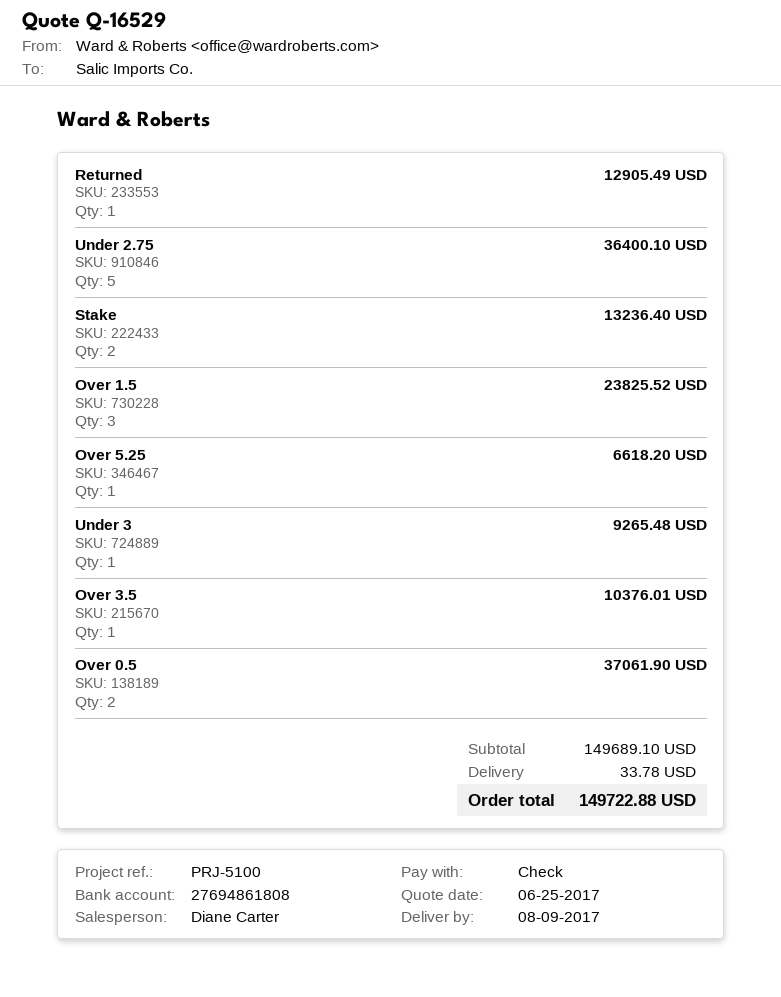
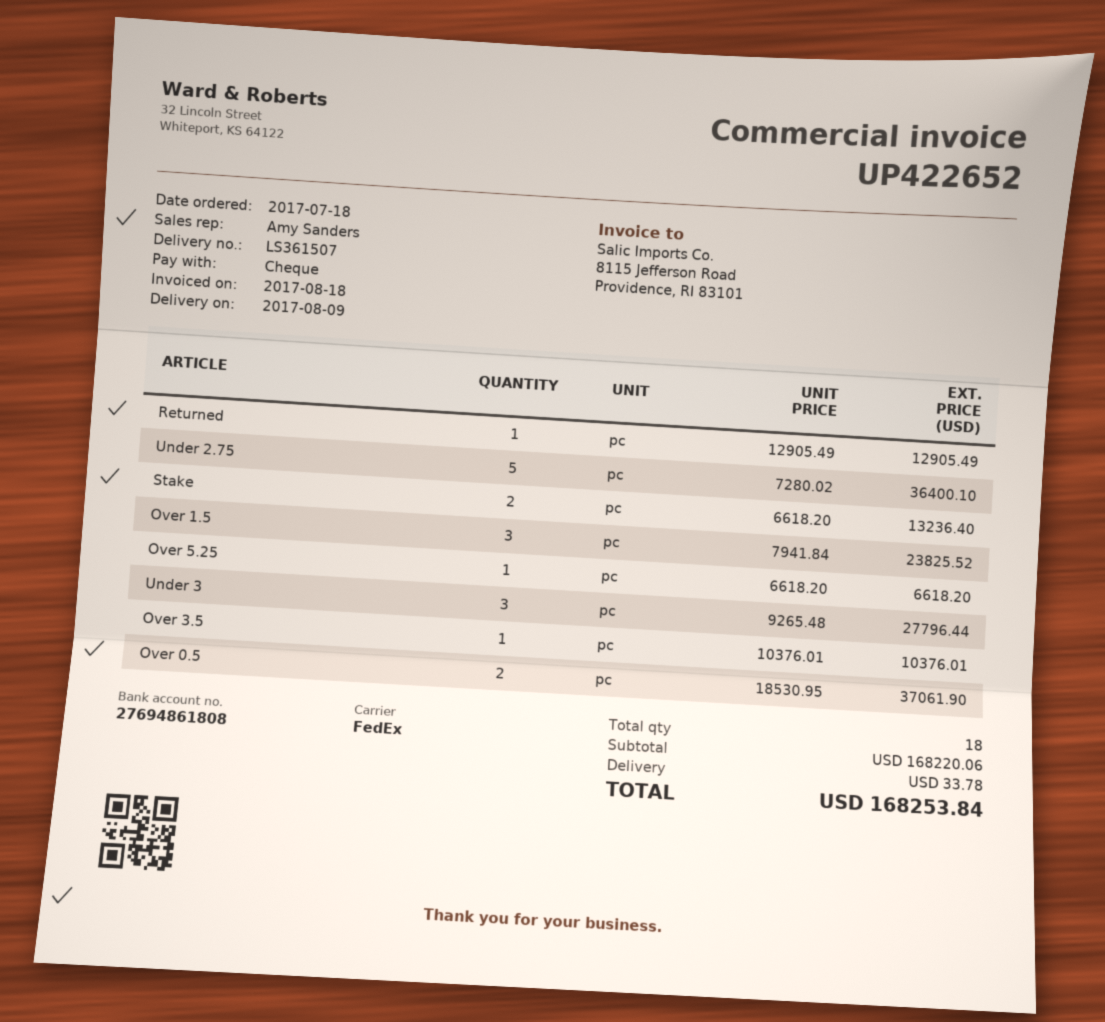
sales rep: Diane Carter -> Amy Sanders
Under 3: 1 for 9265.48 -> 3 for 27796.44
subtotal: 149689.10 -> 168220.06
total: 149722.88 -> 168253.84

